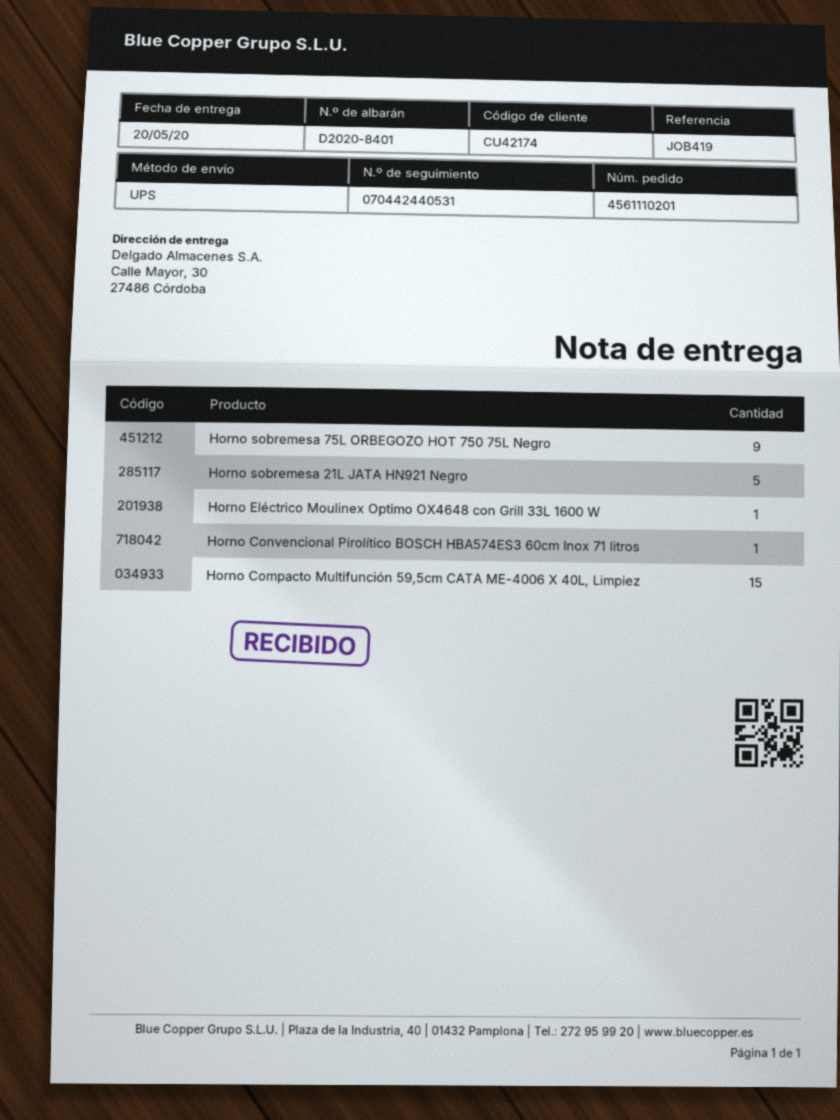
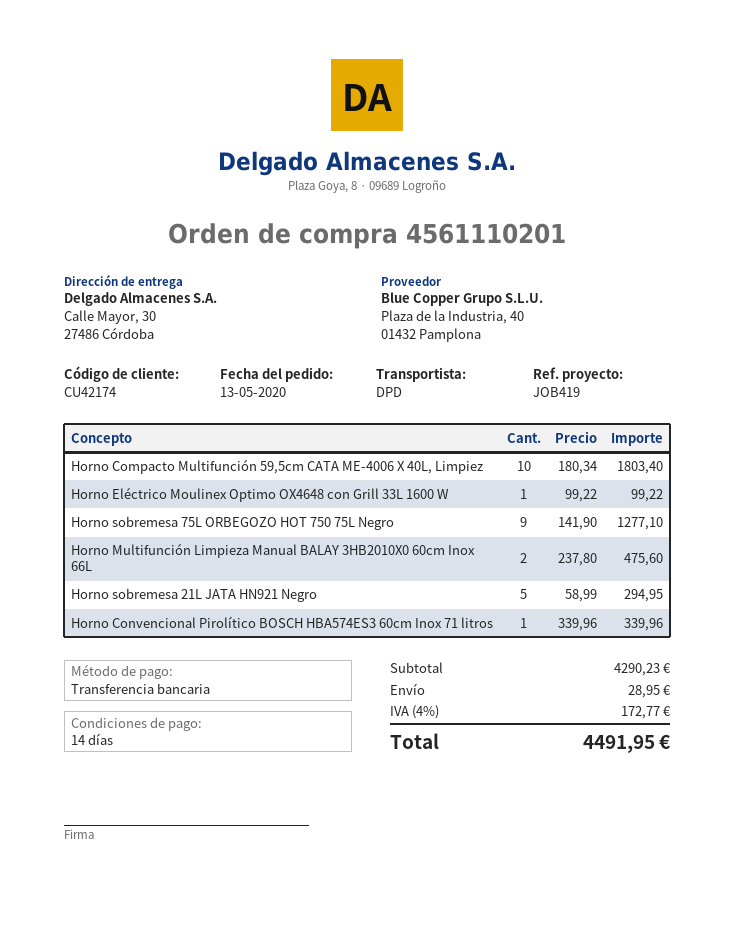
shipping method: UPS -> DPD
Horno Compacto Multifunción 59,5cm CATA ME-4006 X 40L, Limpiez: 15 -> 10
Horno Multifunción Limpieza Manual BALAY 3HB2010X0 60cm Inox 66L: none -> 2

